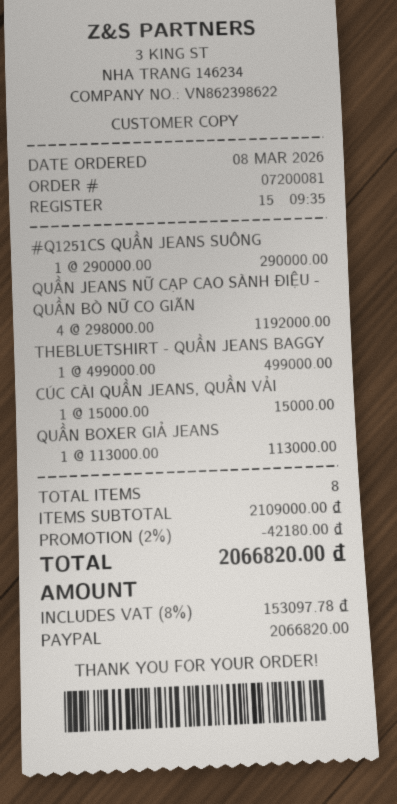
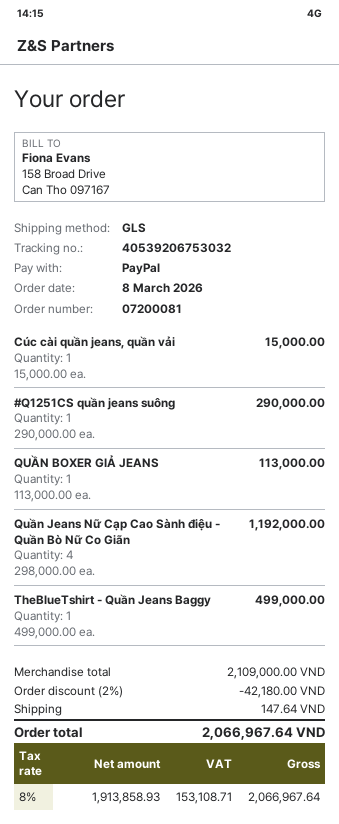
shipping: none -> 147.64
tax: 8% = 153097.78 -> 8% = 153108.71
total: 2066820.00 -> 2066967.64

